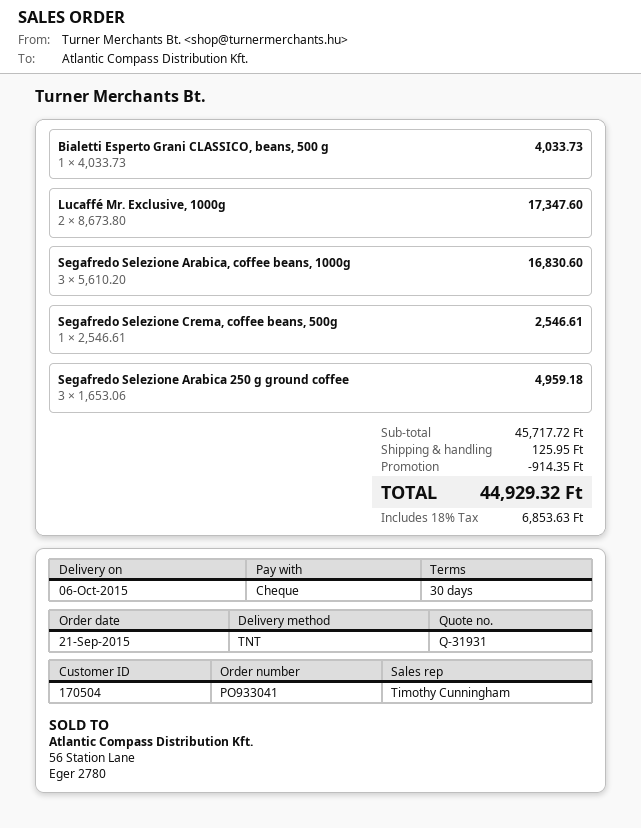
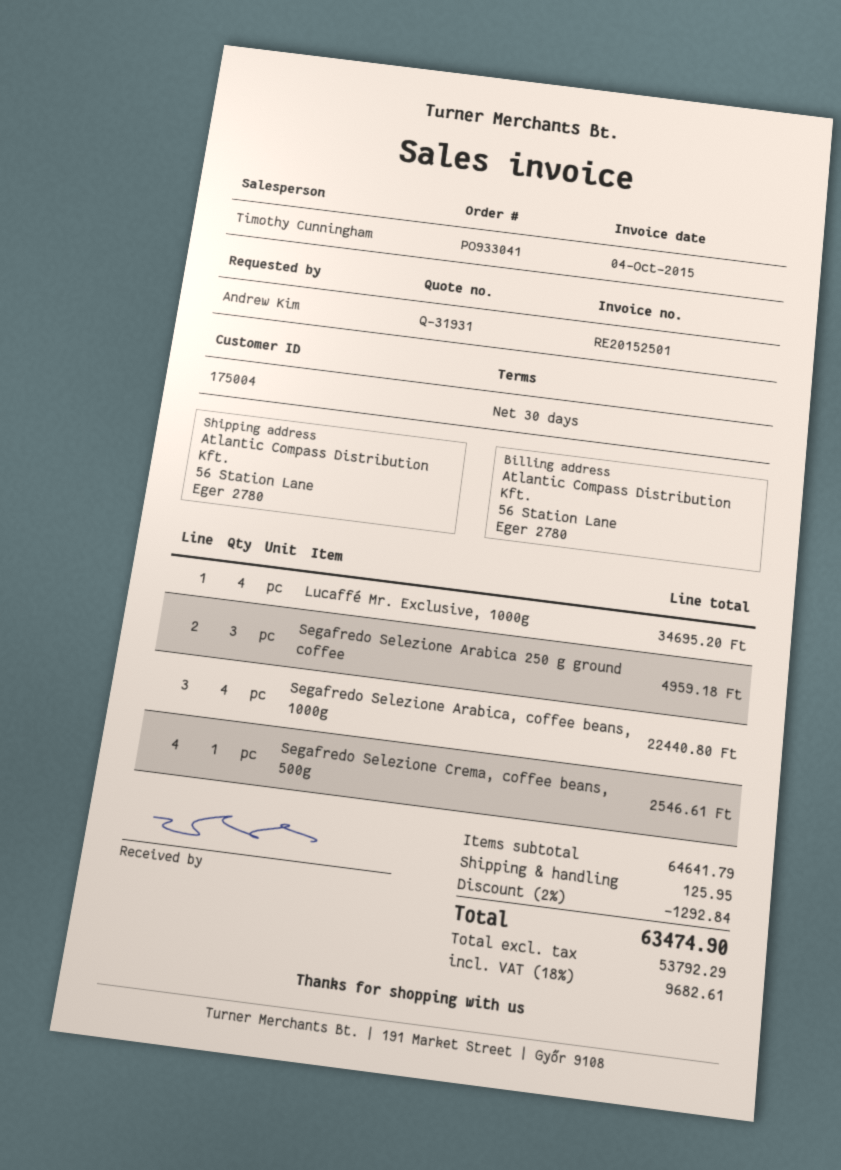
customer number: 170504 -> 175004
Bialetti Esperto Grani CLASSICO, beans, 500 g: 1 for 4033.73 -> none
Lucaffé Mr. Exclusive, 1000g: 2 for 17347.60 -> 4 for 34695.20
Segafredo Selezione Arabica, coffee beans, 1000g: 3 for 16830.60 -> 4 for 22440.80
subtotal: 45717.72 -> 64641.79
discount: 914.35 -> 1292.84
tax: 18% = 6853.63 -> 18% = 9682.61
total: 44929.32 -> 63474.90

